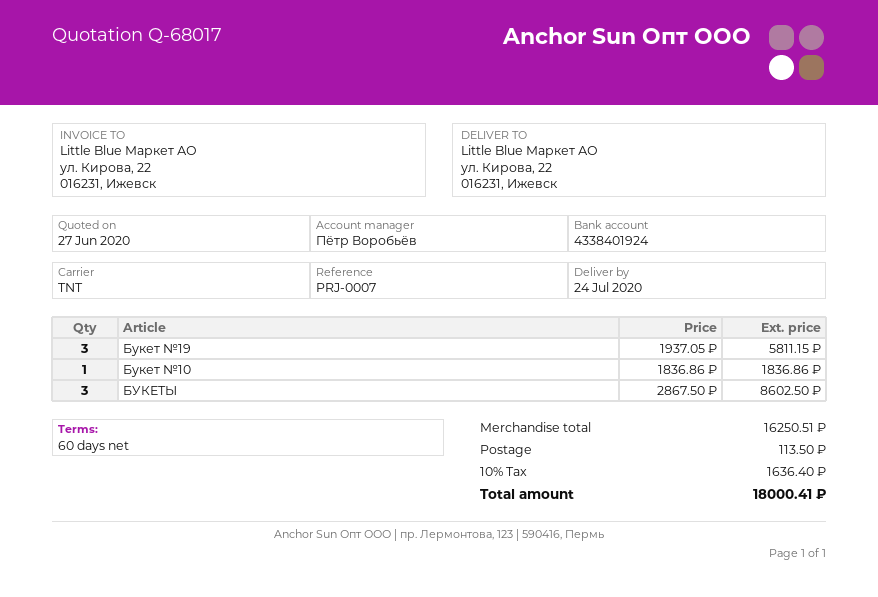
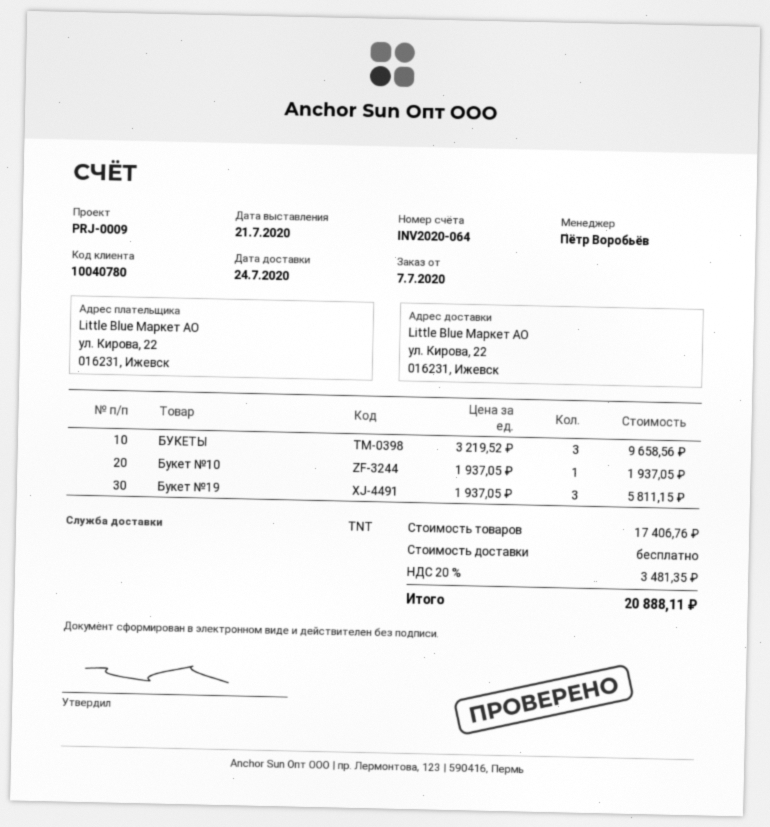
reference: PRJ-0007 -> PRJ-0009
Букет №10: 1 x 1836.86 = 1836.86 -> 1 x 1937.05 = 1937.05
БУКЕТЫ: 3 x 2867.50 = 8602.50 -> 3 x 3219.52 = 9658.56
subtotal: 16250.51 -> 17406.76
shipping: 113.50 -> 0.00
tax: 10% = 1636.40 -> 20% = 3481.35
total: 18000.41 -> 20888.11

